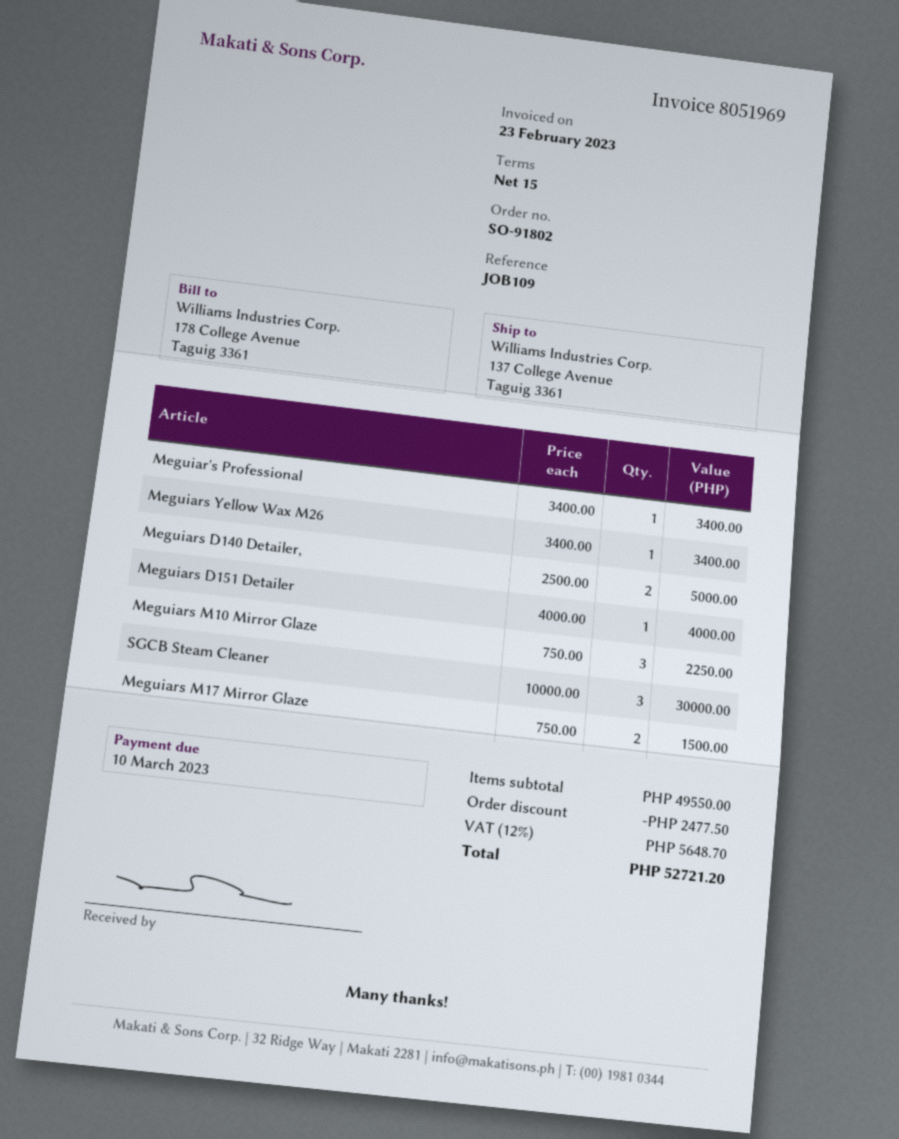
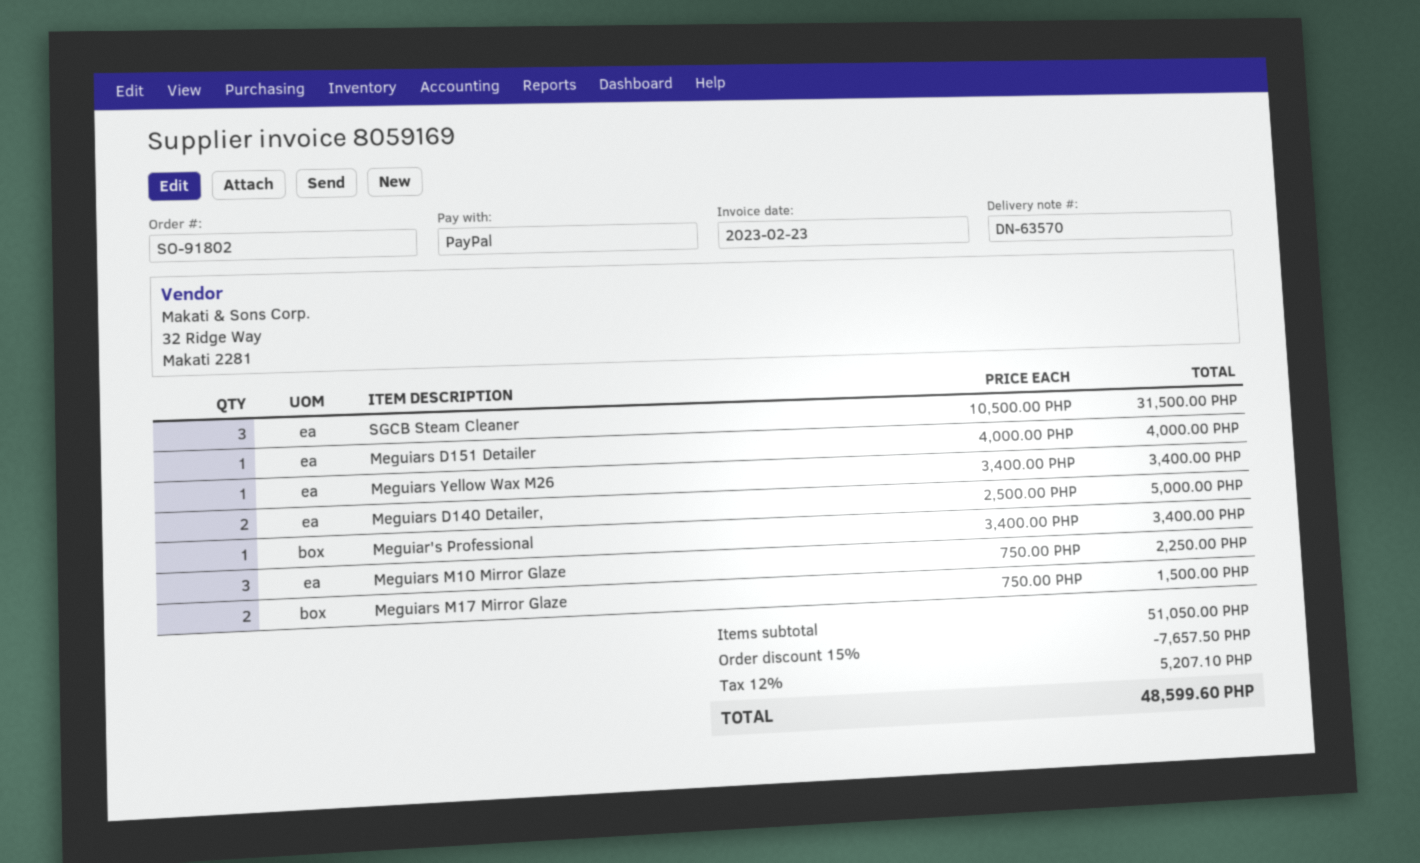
invoice number: 8051969 -> 8059169
SGCB Steam Cleaner: 3 x 10000.00 = 30000.00 -> 3 x 10500.00 = 31500.00
subtotal: 49550.00 -> 51050.00
discount: 2477.50 -> 7657.50
tax: 12% = 5648.70 -> 12% = 5207.10
total: 52721.20 -> 48599.60

